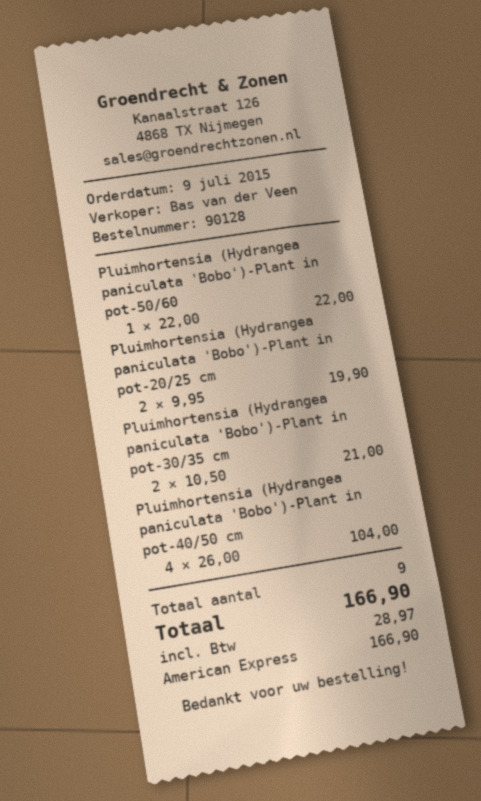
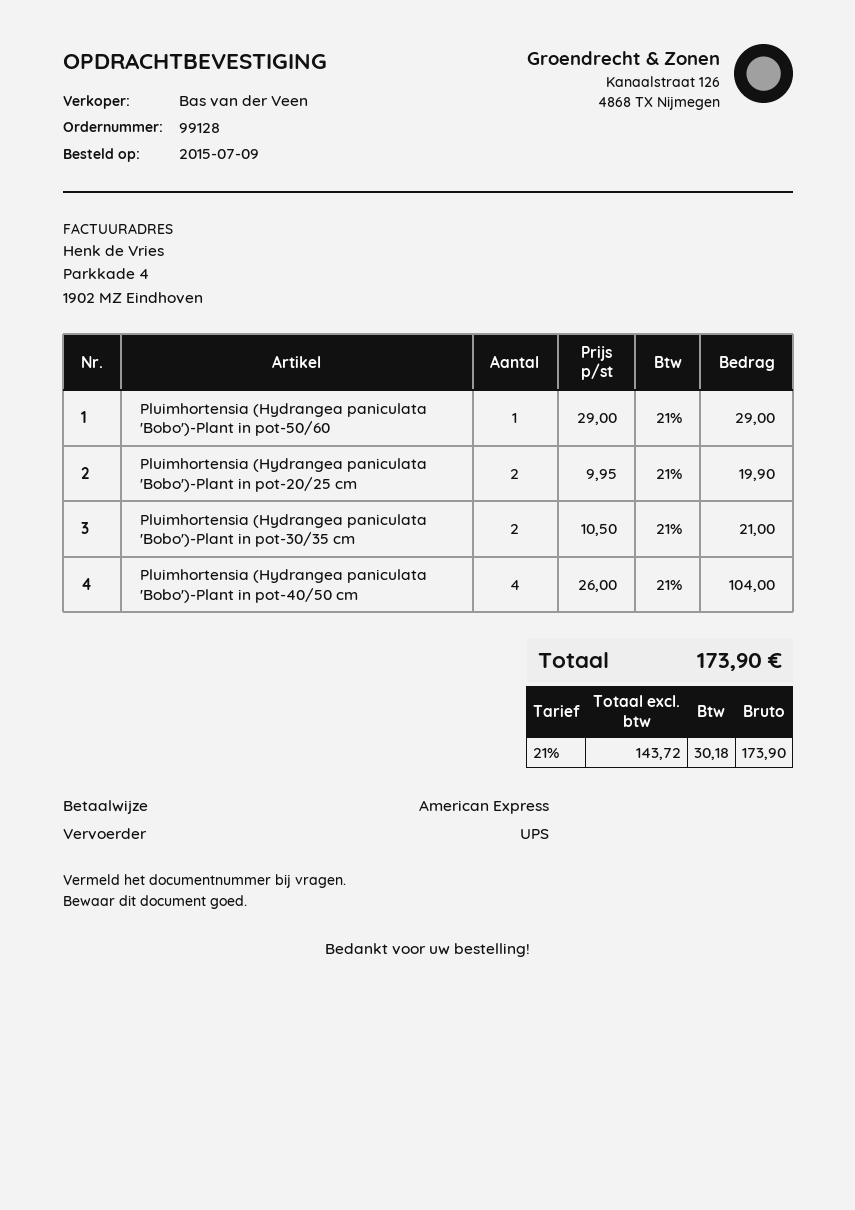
order number: 90128 -> 99128
Pluimhortensia (Hydrangea paniculata 'Bobo')-Plant in pot-50/60: 1 x 22.00 = 22.00 -> 1 x 29.00 = 29.00
tax: 28.97 -> 30.18
total: 166.90 -> 173.90

